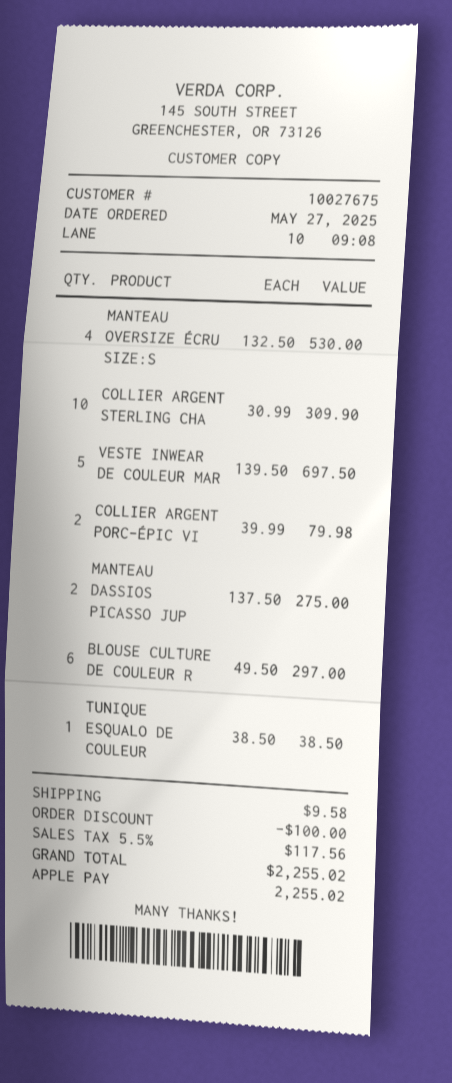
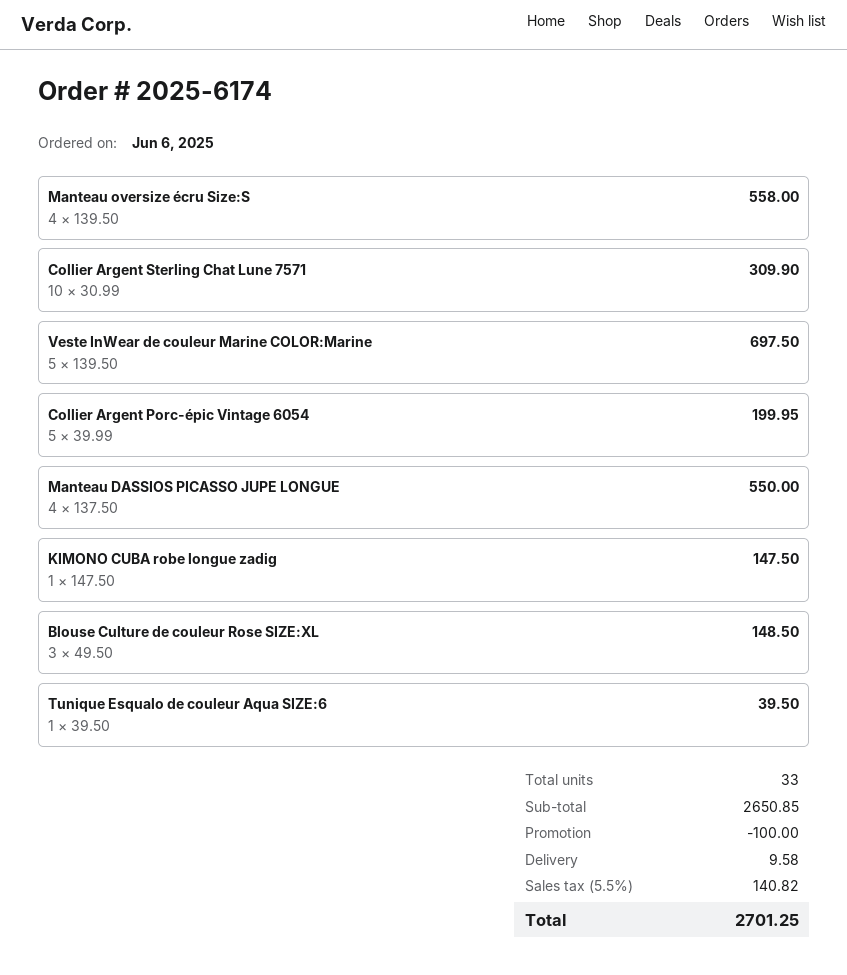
order date: 2025-05-27 -> 2025-06-06
MANTEAU OVERSIZE ÉCRU SIZE:S: 4 x 132.50 = 530.00 -> 4 x 139.50 = 558.00
COLLIER ARGENT PORC-ÉPIC VI: 2 x 39.99 = 79.98 -> 5 x 39.99 = 199.95
MANTEAU DASSIOS PICASSO JUP: 2 x 137.50 = 275.00 -> 4 x 137.50 = 550.00
BLOUSE CULTURE DE COULEUR R: 6 x 49.50 = 297.00 -> 3 x 49.50 = 148.50
TUNIQUE ESQUALO DE COULEUR: 1 x 38.50 = 38.50 -> 1 x 39.50 = 39.50
KIMONO CUBA robe longue zadig: none -> 1 x 147.50 = 147.50
tax: 5.5% = 117.56 -> 5.5% = 140.82
total: 2255.02 -> 2701.25

